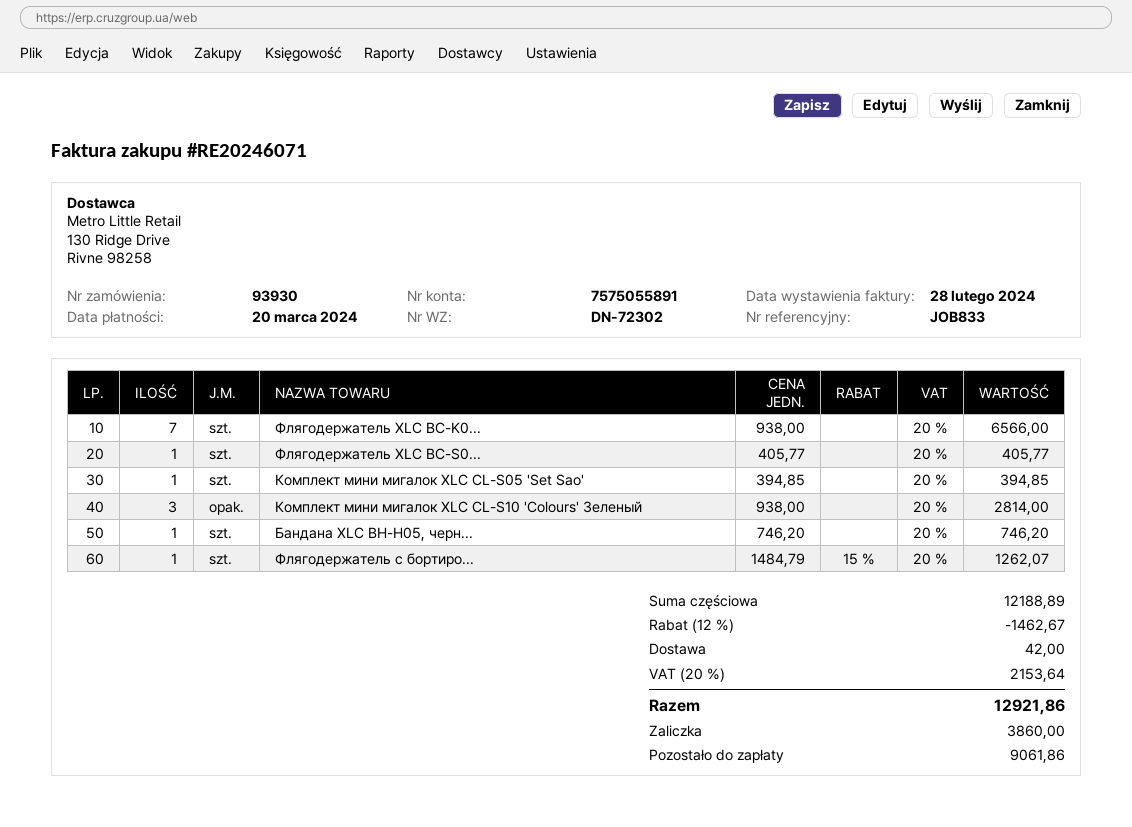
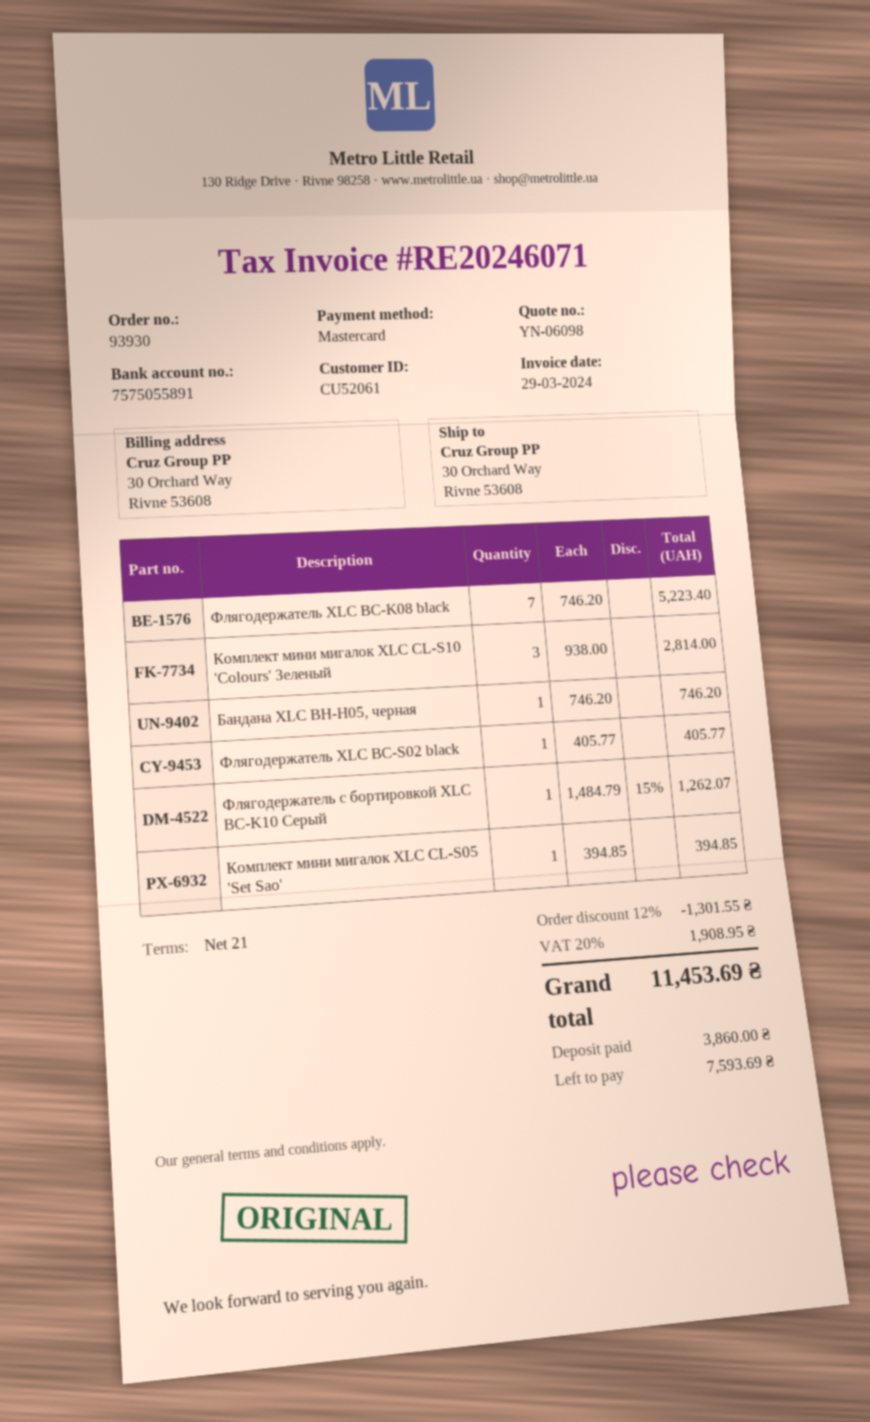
invoice date: 2024-02-28 -> 2024-03-29
Флягодержатель XLC BC-K0...: 7 x 938.00 = 6566.00 -> 7 x 746.20 = 5223.40
discount: 12% = 1462.67 -> 12% = 1301.55
shipping: 42.00 -> none
tax: 20% = 2153.64 -> 20% = 1908.95
total: 12921.86 -> 11453.69
balance: 9061.86 -> 7593.69

